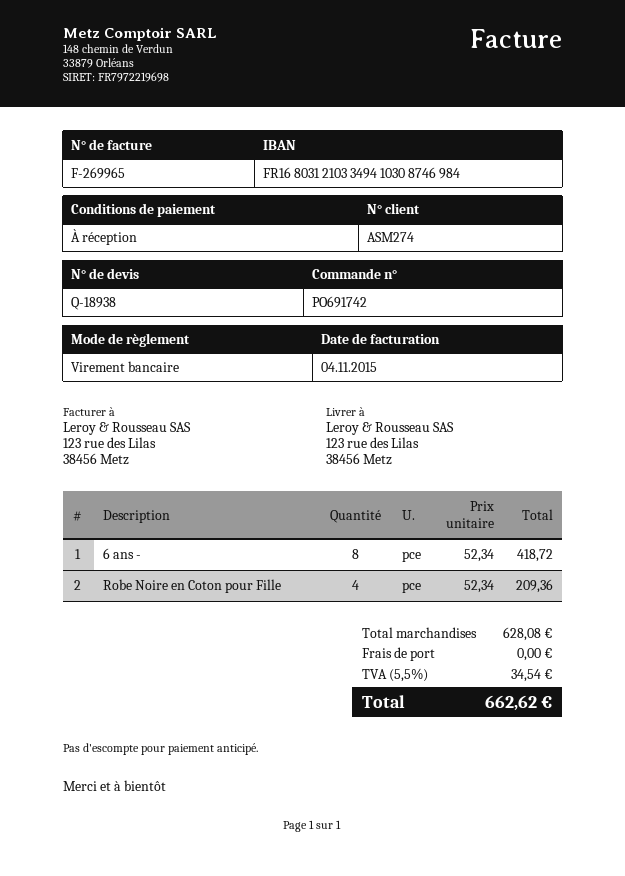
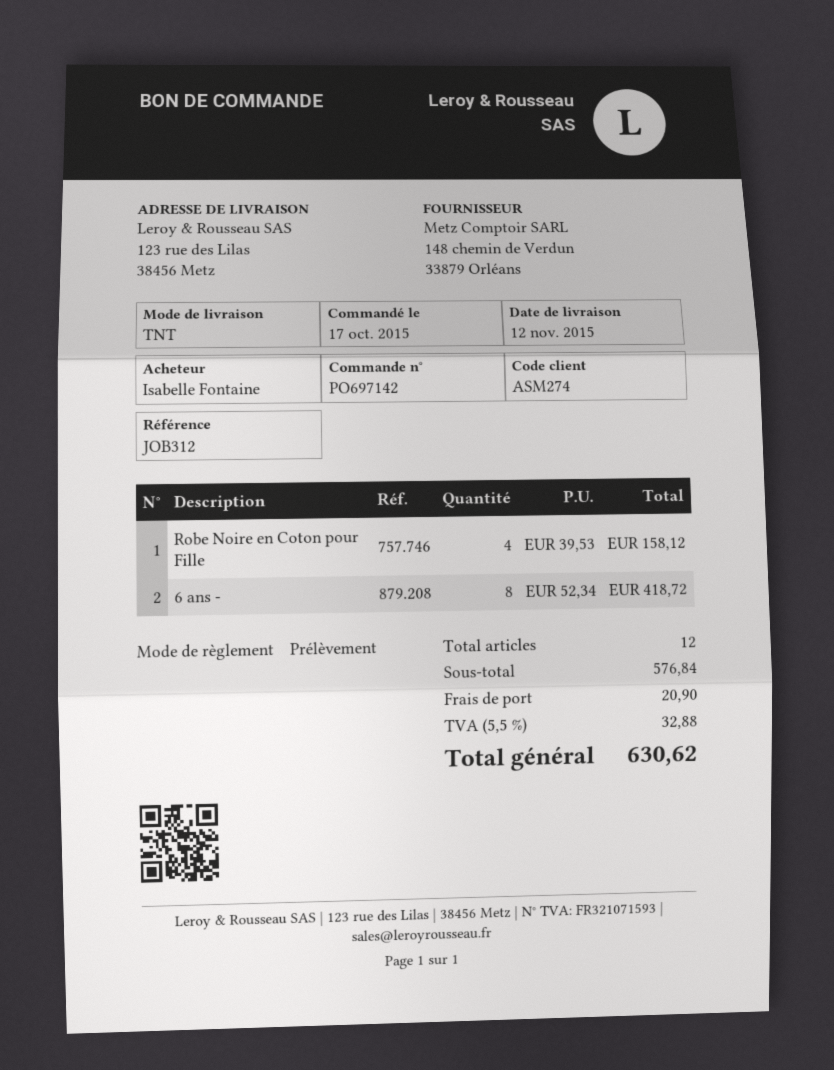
order number: PO691742 -> PO697142
payment method: bank transfer -> direct debit
Robe Noire en Coton pour Fille: 4 x 52.34 = 209.36 -> 4 x 39.53 = 158.12
subtotal: 628.08 -> 576.84
shipping: 0.00 -> 20.90
tax: 5.5% = 34.54 -> 5.5% = 32.88
total: 662.62 -> 630.62

